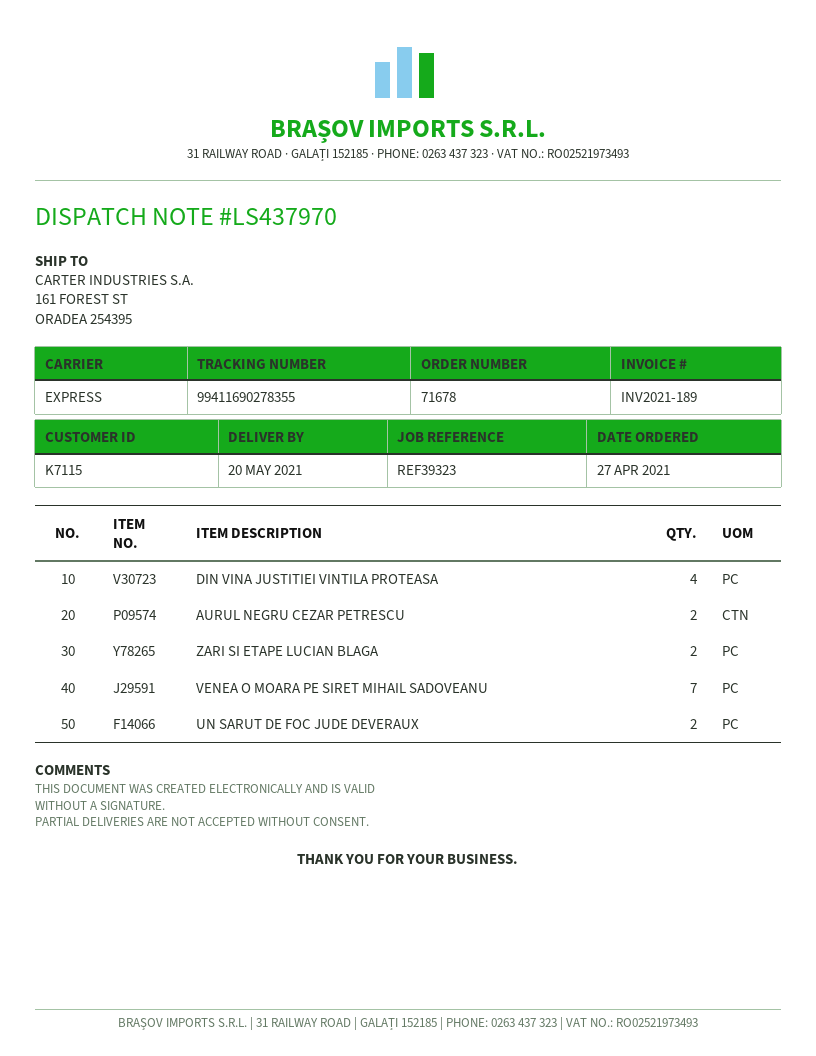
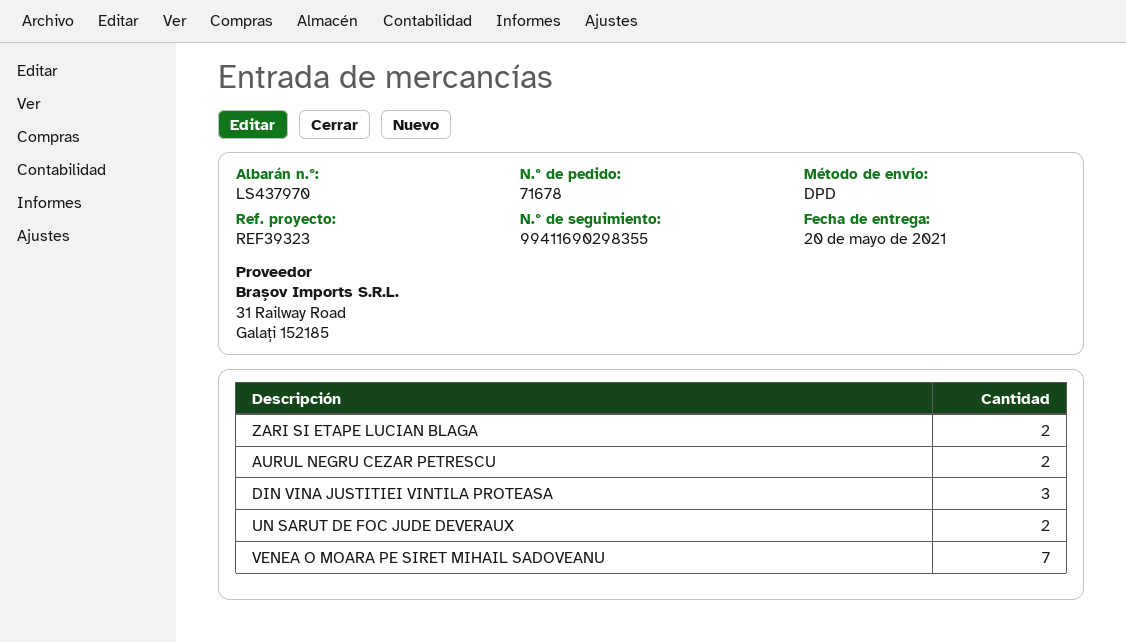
shipping method: express -> DPD
tracking number: 99411690278355 -> 99411690298355
DIN VINA JUSTITIEI VINTILA PROTEASA: 4 -> 3

